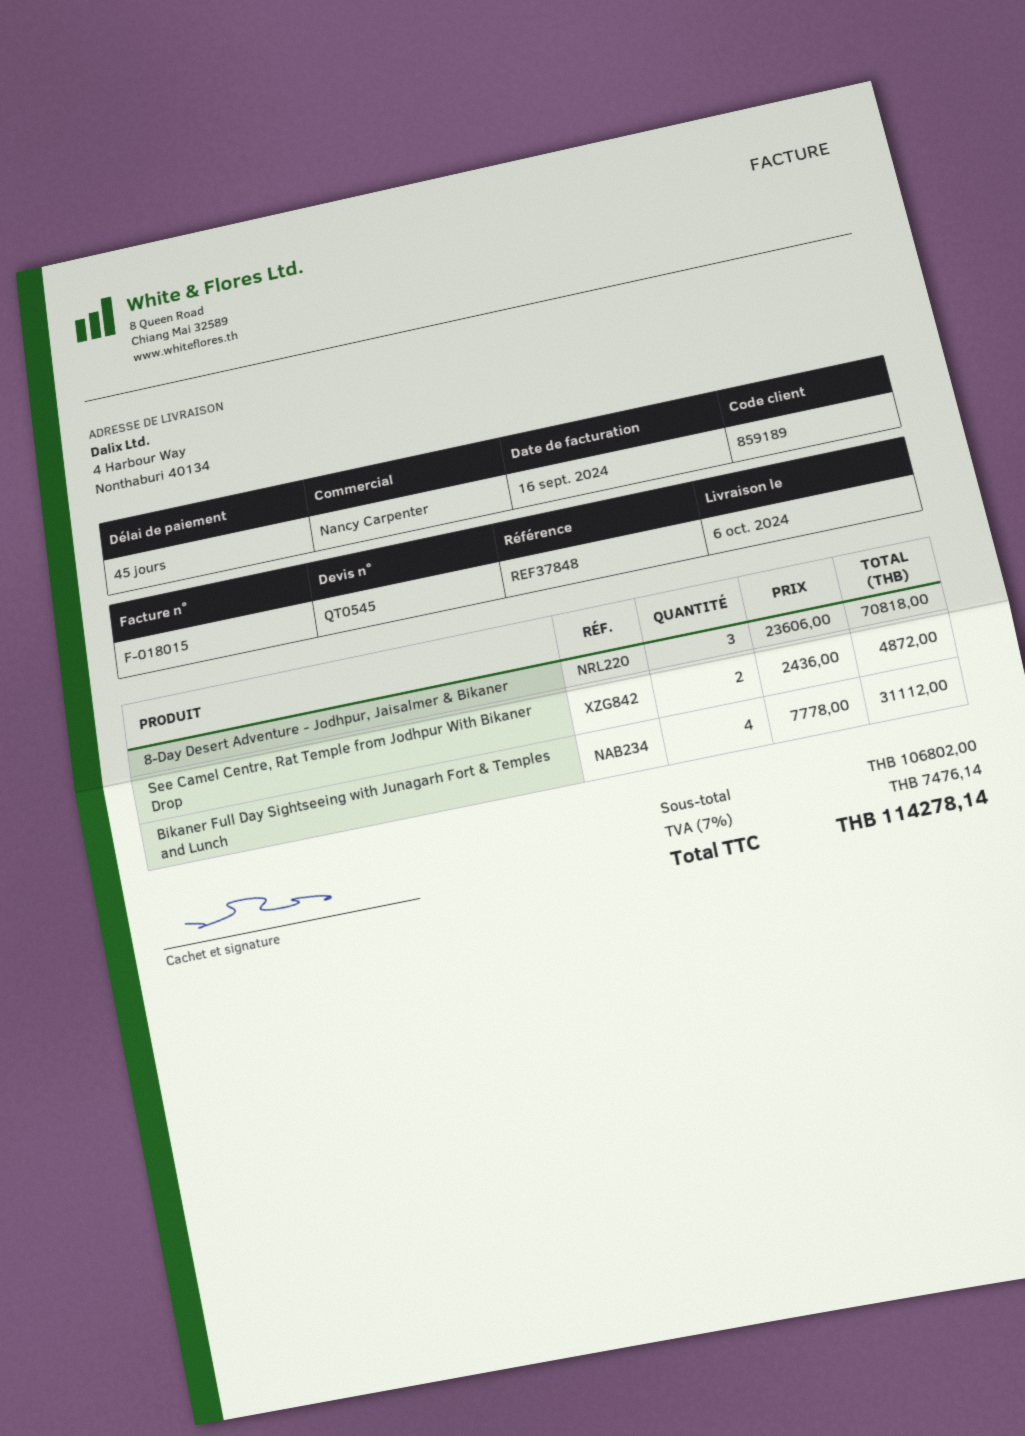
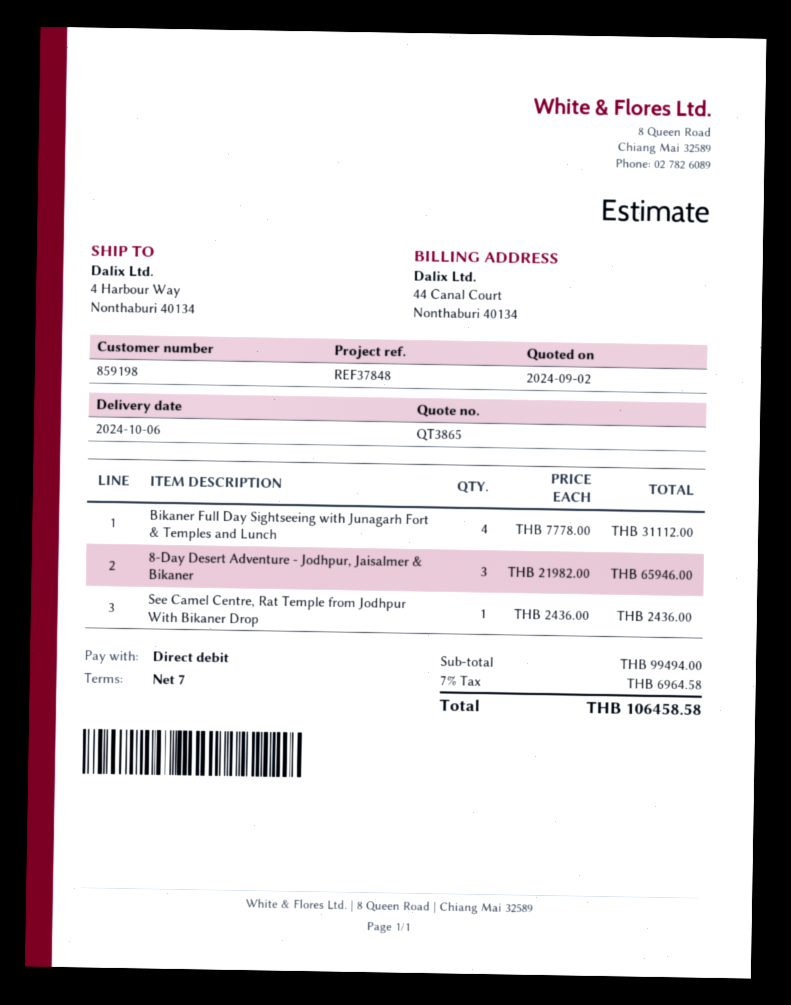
quote number: QT0545 -> QT3865
payment terms: 45 days -> 7 days
customer number: 859189 -> 859198
8-Day Desert Adventure - Jodhpur, Jaisalmer & Bikaner: 3 x 23606.00 = 70818.00 -> 3 x 21982.00 = 65946.00
See Camel Centre, Rat Temple from Jodhpur With Bikaner Drop: 2 x 2436.00 = 4872.00 -> 1 x 2436.00 = 2436.00
subtotal: 106802.00 -> 99494.00
tax: 7% = 7476.14 -> 7% = 6964.58
total: 114278.14 -> 106458.58

